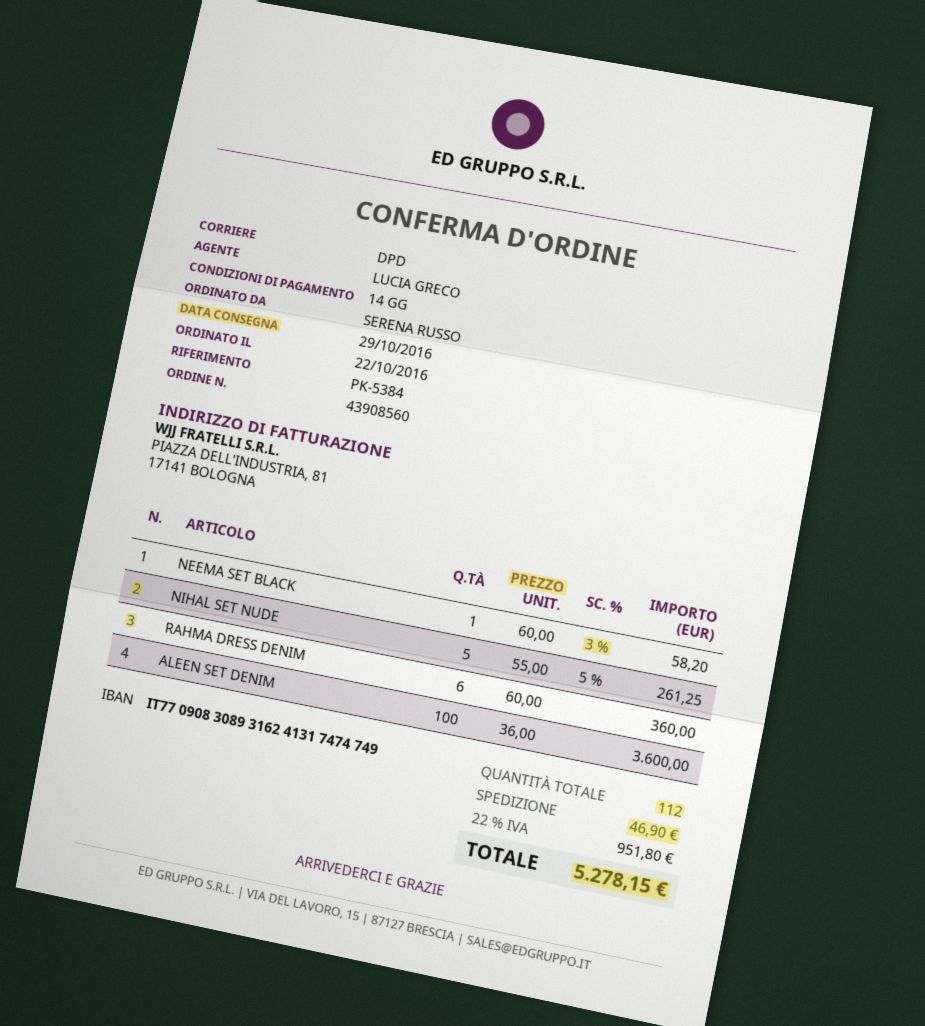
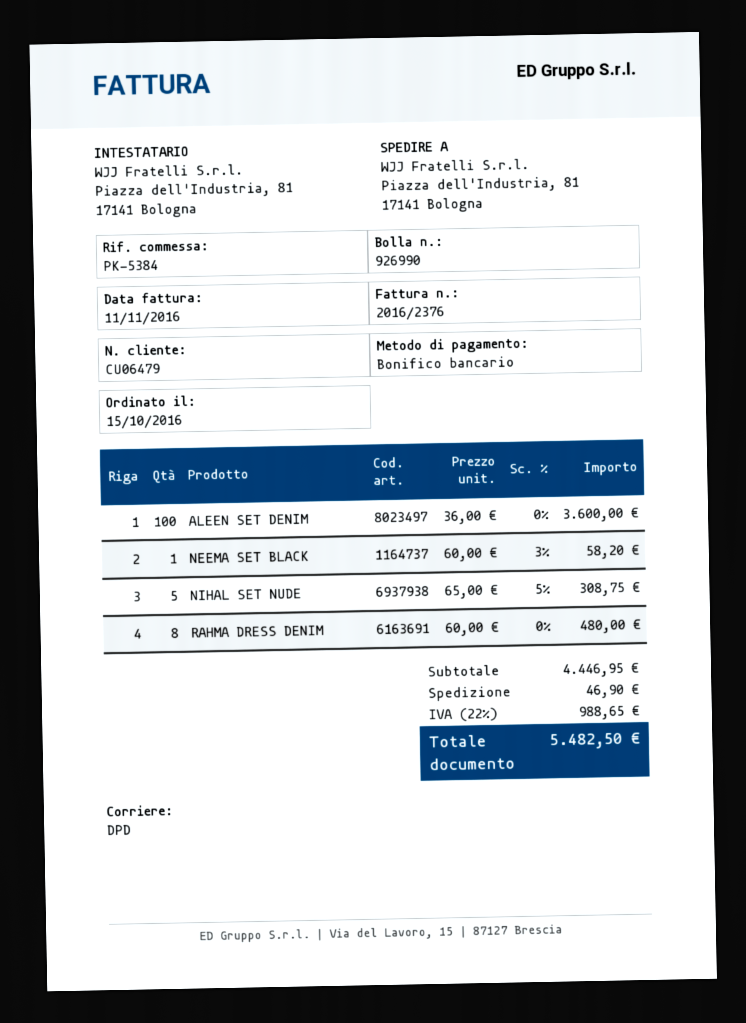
order date: 2016-10-22 -> 2016-10-15
NIHAL SET NUDE: 5 x 55.00 - 5% = 261.25 -> 5 x 65.00 - 5% = 308.75
RAHMA DRESS DENIM: 6 x 60.00 = 360.00 -> 8 x 60.00 = 480.00
tax: 22% = 951.80 -> 22% = 988.65
total: 5278.15 -> 5482.50

